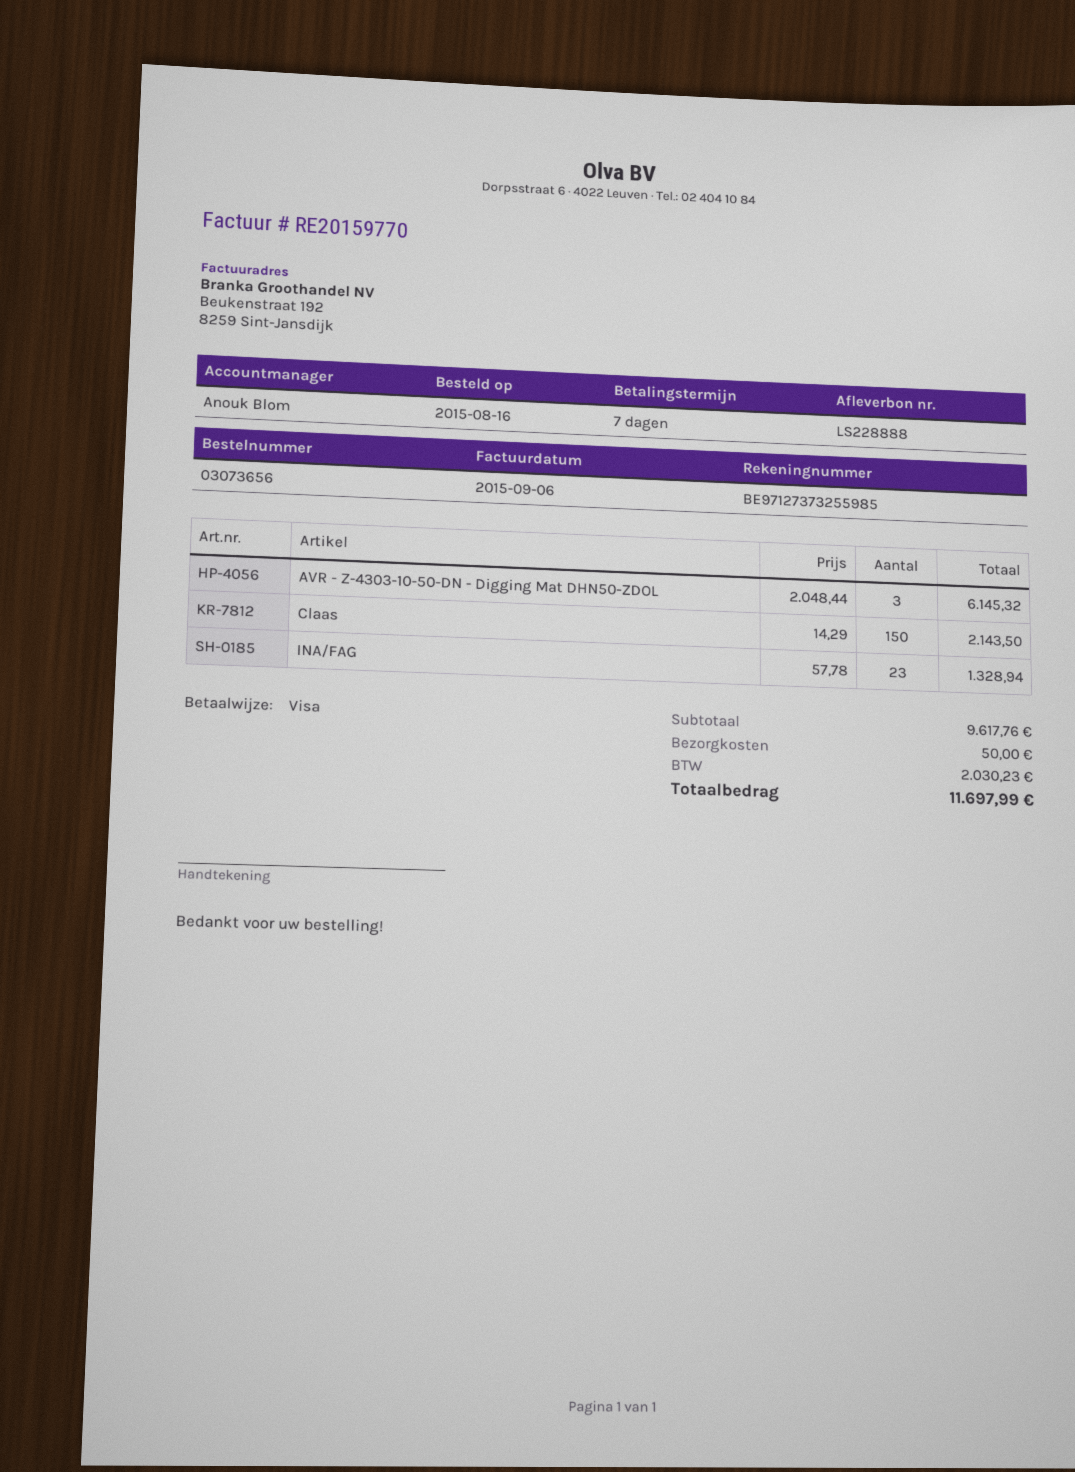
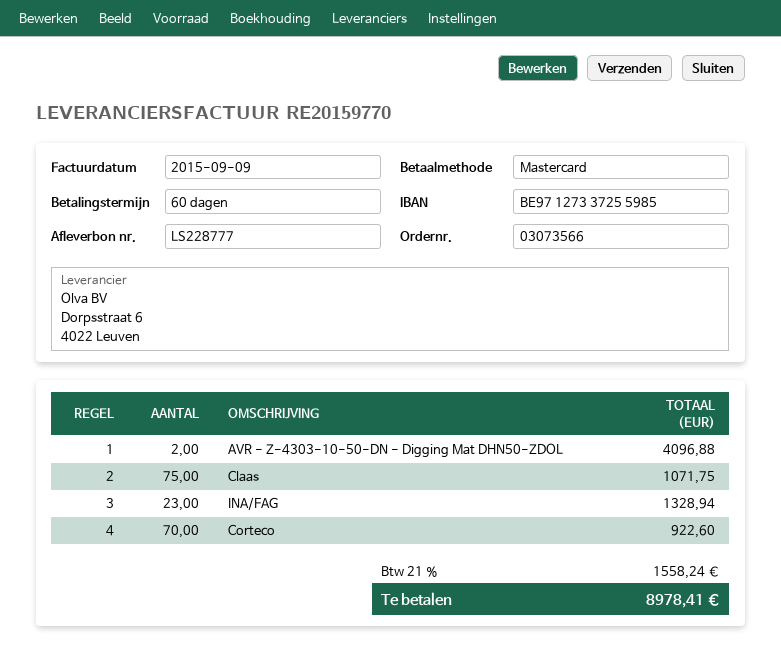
order number: 03073656 -> 03073566
delivery note number: LS228888 -> LS228777
invoice date: 2015-09-06 -> 2015-09-09
payment terms: 7 days -> 60 days
payment method: Visa -> Mastercard
bank account: BE97127373255985 -> BE97127337255985
AVR - Z-4303-10-50-DN - Digging Mat DHN50-ZDOL: 3 for 6145.32 -> 2 for 4096.88
Claas: 150 for 2143.50 -> 75 for 1071.75
Corteco: none -> 70 for 922.60
shipping: 50.00 -> none
tax: 2030.23 -> 1558.24
total: 11697.99 -> 8978.41

